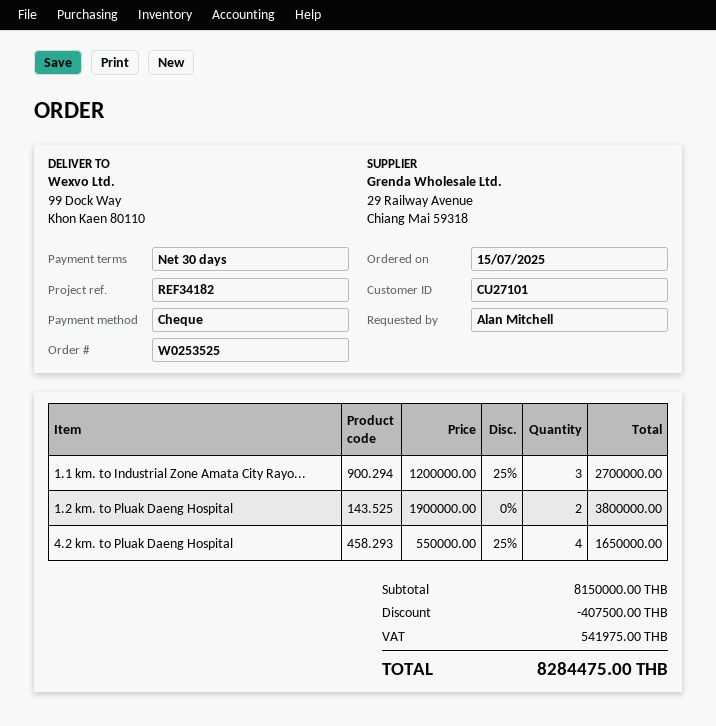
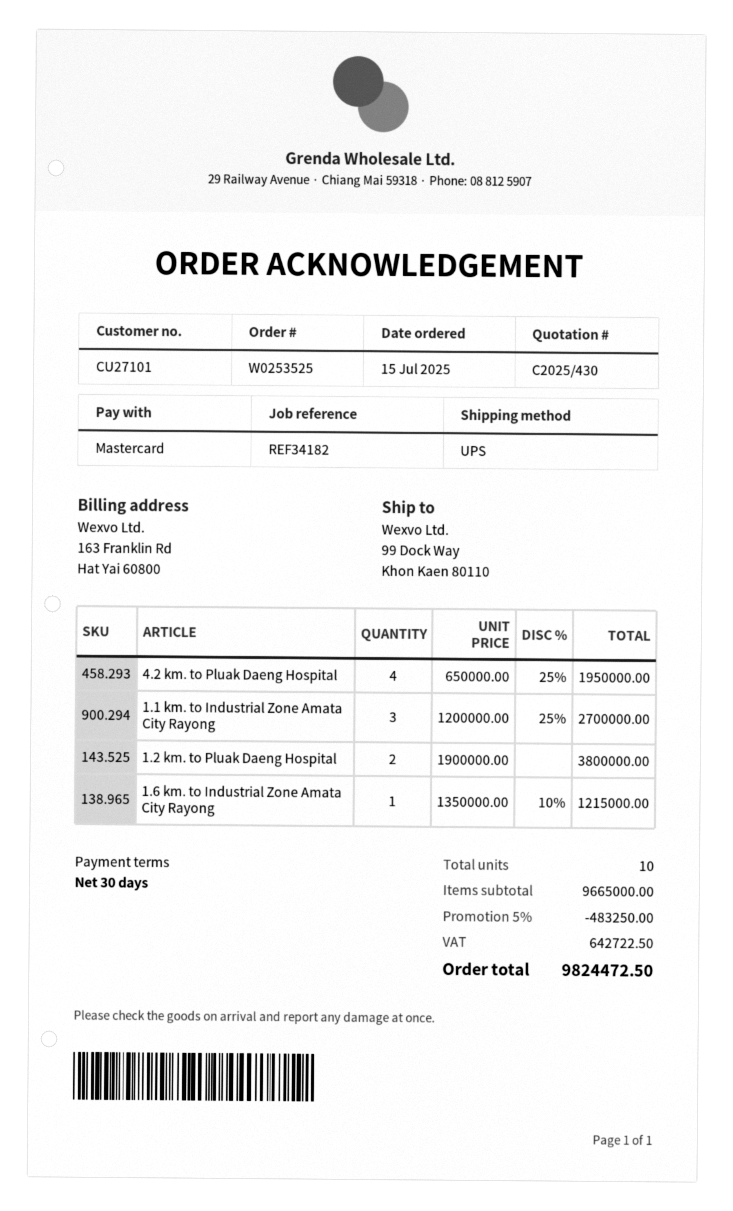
payment method: cheque -> Mastercard
4.2 km. to Pluak Daeng Hospital: 4 x 550000.00 - 25% = 1650000.00 -> 4 x 650000.00 - 25% = 1950000.00
1.6 km. to Industrial Zone Amata City Rayong: none -> 1 x 1350000.00 - 10% = 1215000.00
subtotal: 8150000.00 -> 9665000.00
discount: 407500.00 -> 483250.00
tax: 541975.00 -> 642722.50
total: 8284475.00 -> 9824472.50

